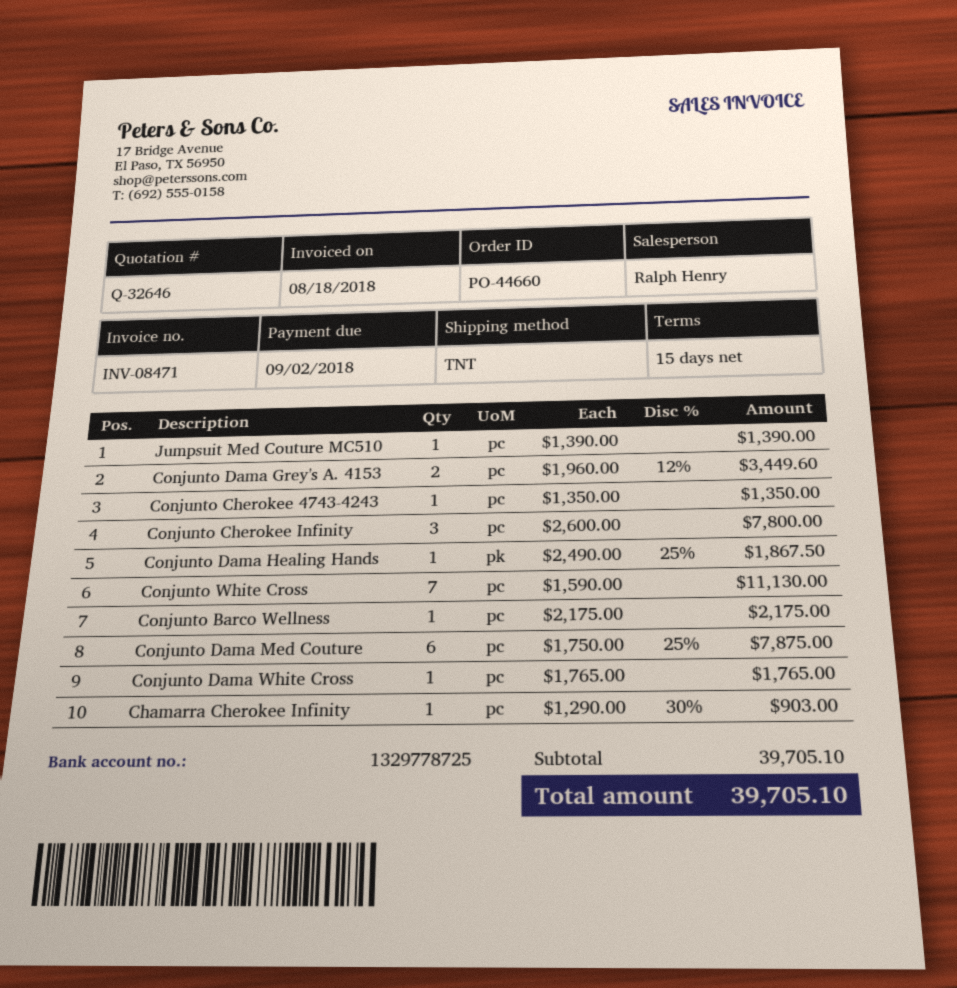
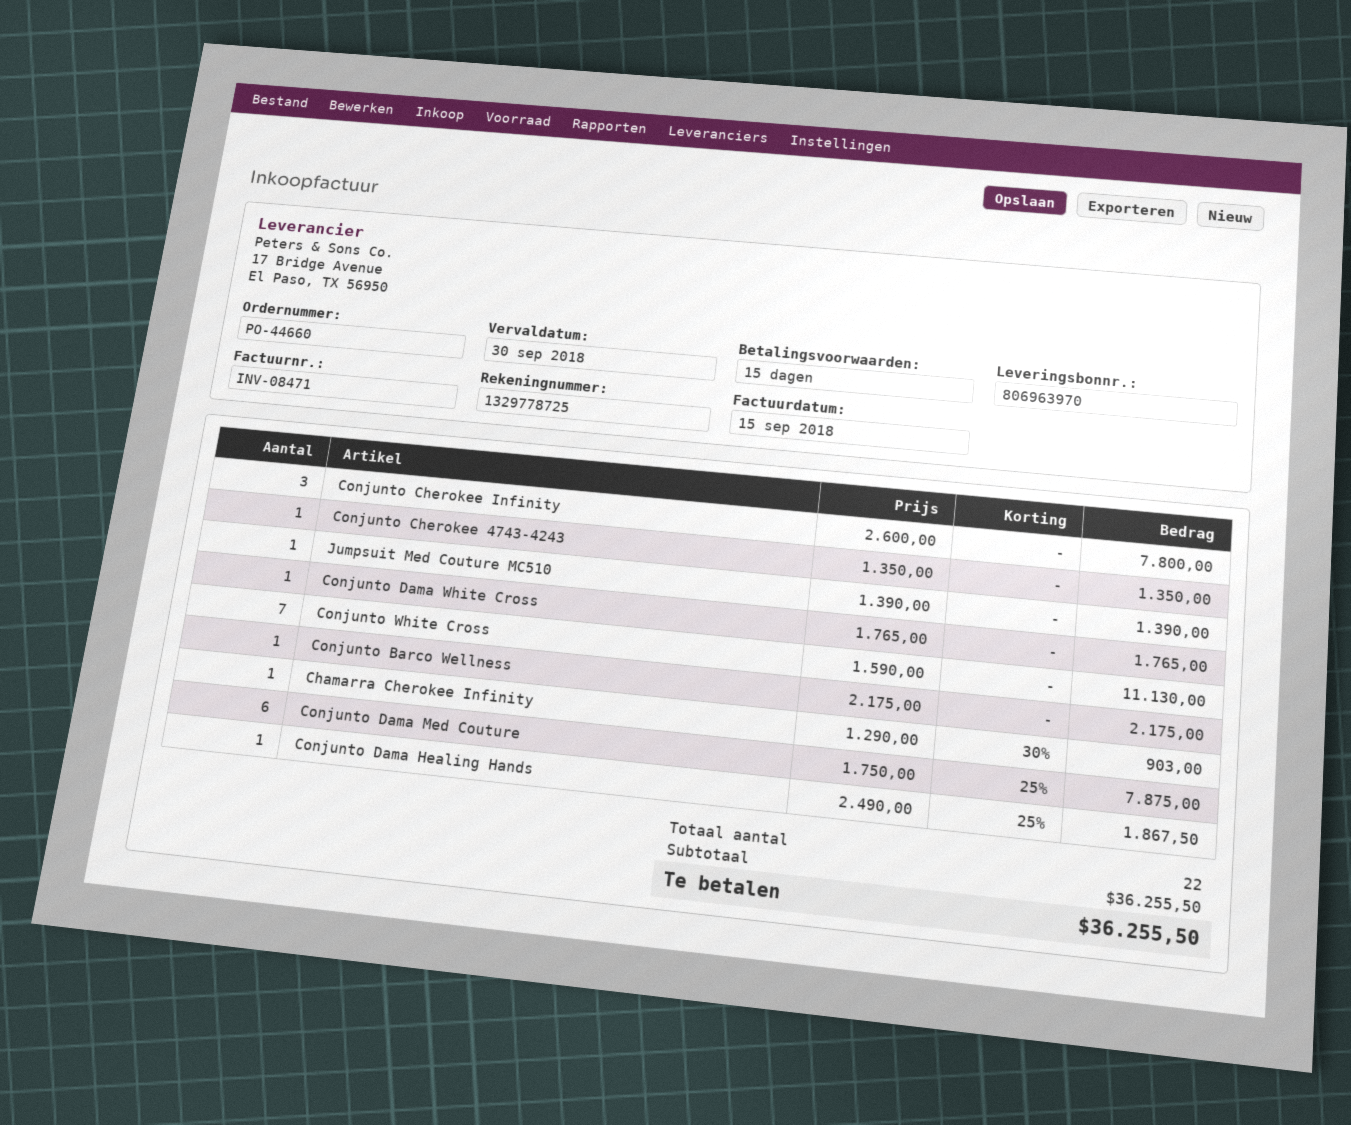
invoice date: 2018-08-18 -> 2018-09-15
due date: 2018-09-02 -> 2018-09-30
Conjunto Dama Grey's A. 4153: 2 x 1960.00 - 12% = 3449.60 -> none
subtotal: 39705.10 -> 36255.50
total: 39705.10 -> 36255.50

